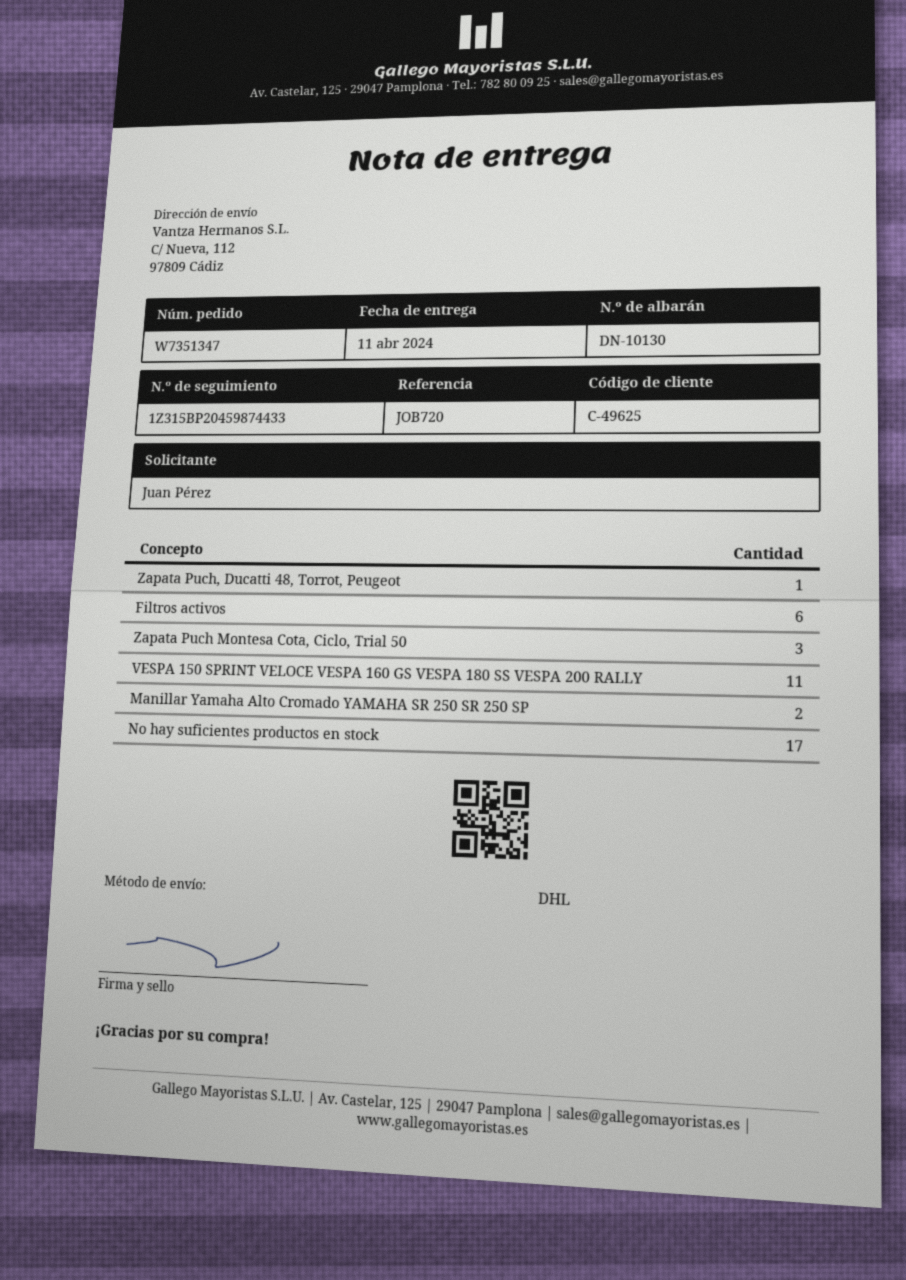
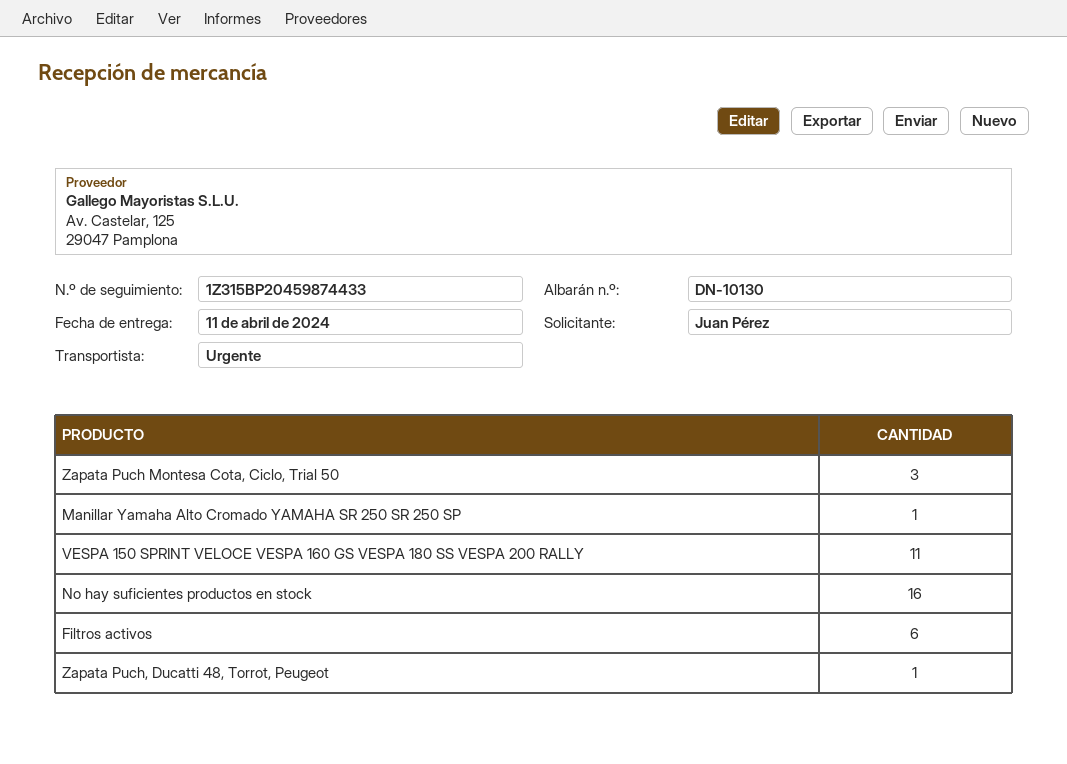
shipping method: DHL -> express
Manillar Yamaha Alto Cromado YAMAHA SR 250 SR 250 SP: 2 -> 1
No hay suficientes productos en stock: 17 -> 16

